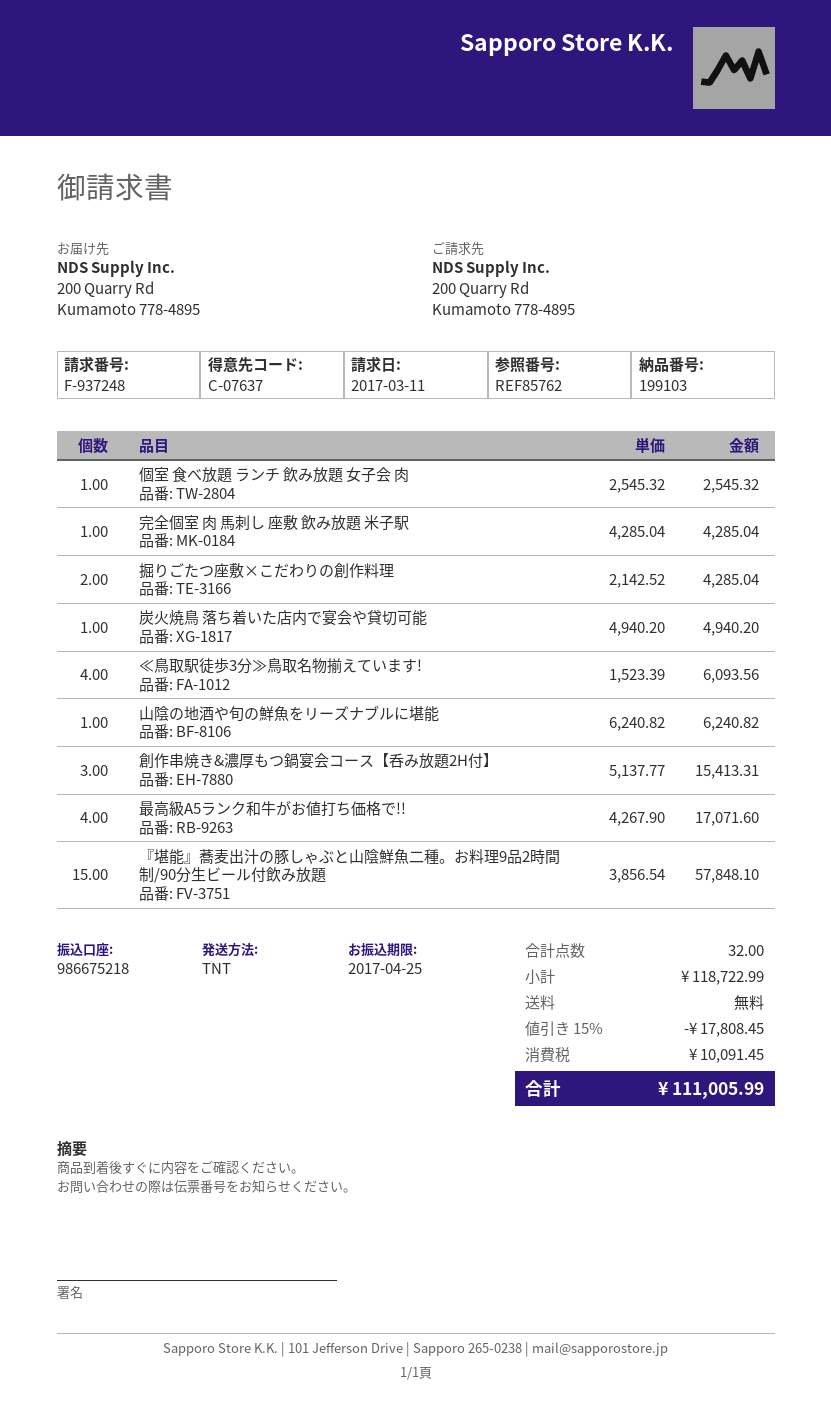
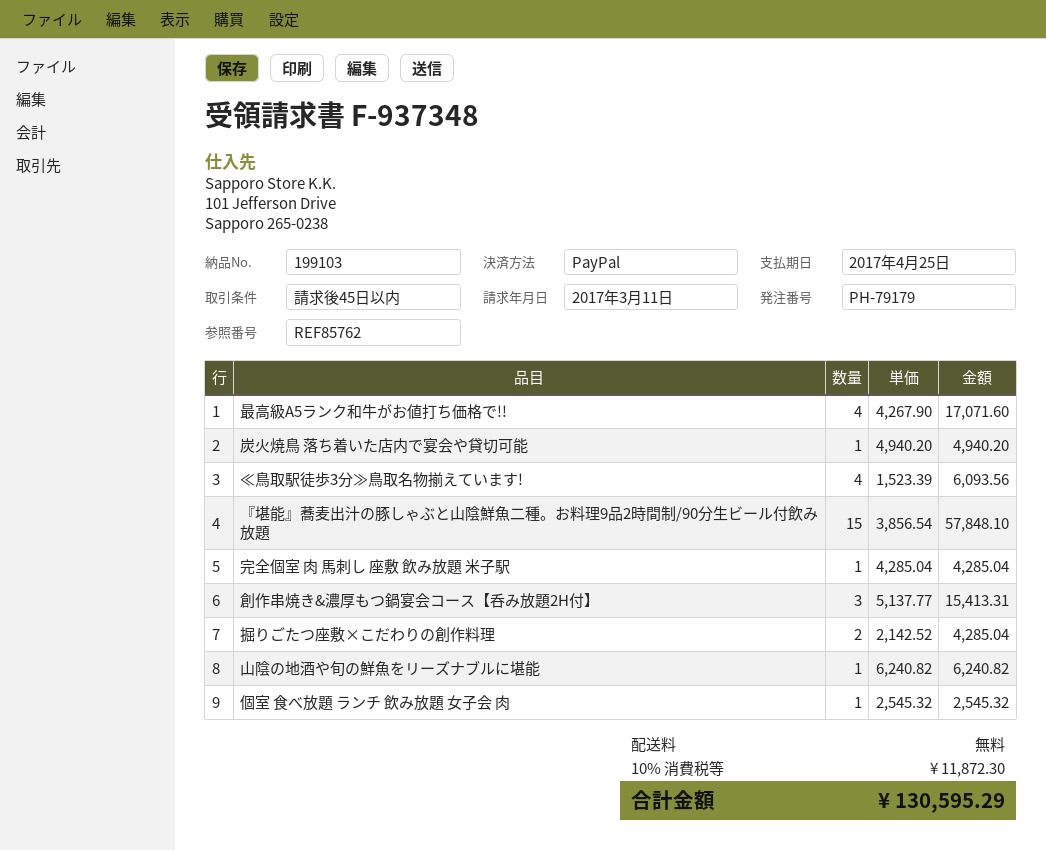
invoice number: F-937248 -> F-937348
discount: 15% = 17808.45 -> none
tax: 10091.45 -> 11872.30
total: 111005.99 -> 130595.29

